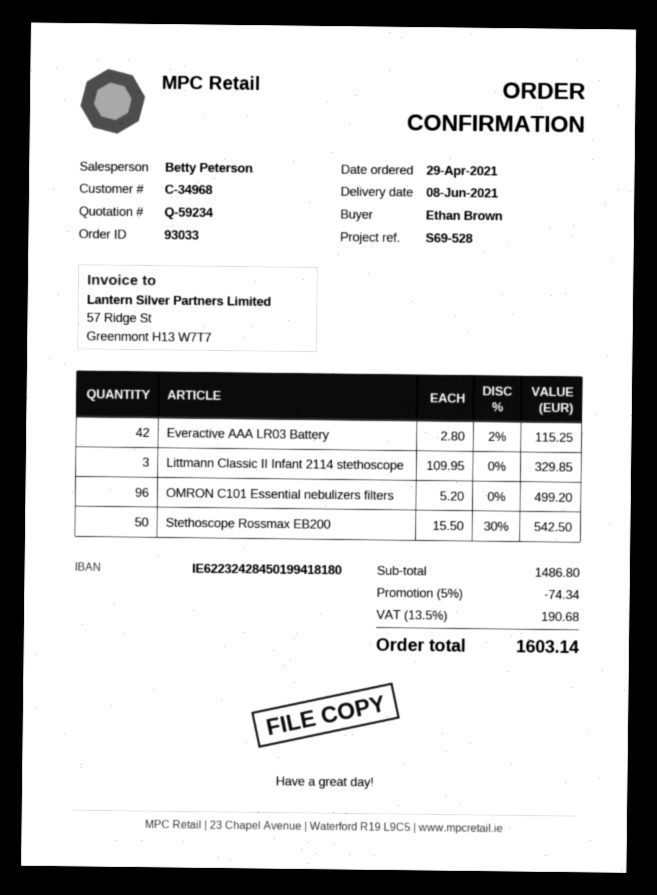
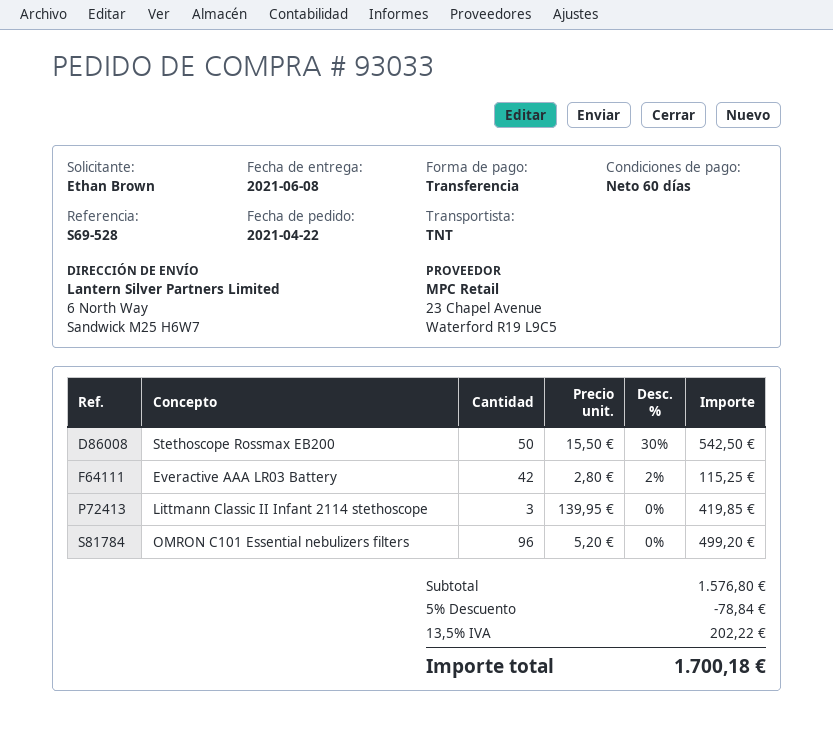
order date: 2021-04-29 -> 2021-04-22
Littmann Classic II Infant 2114 stethoscope: 3 x 109.95 = 329.85 -> 3 x 139.95 = 419.85
subtotal: 1486.80 -> 1576.80
discount: 5% = 74.34 -> 5% = 78.84
tax: 13.5% = 190.68 -> 13.5% = 202.22
total: 1603.14 -> 1700.18

